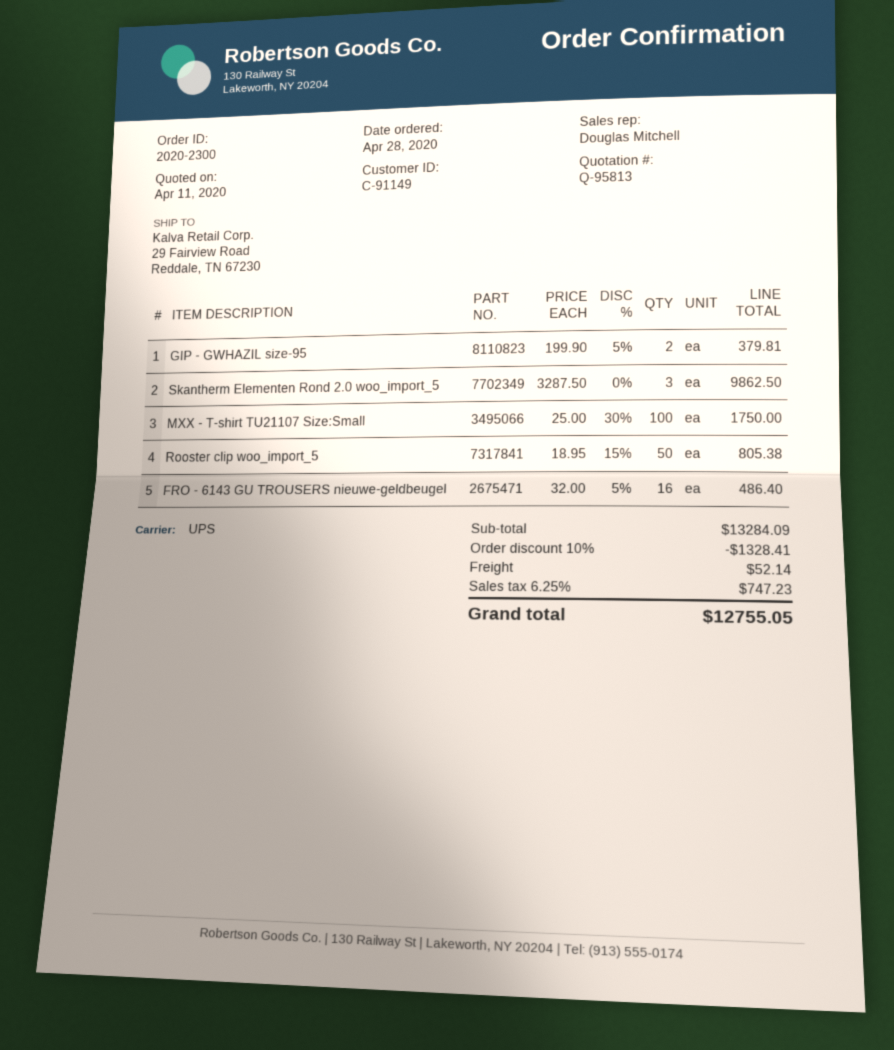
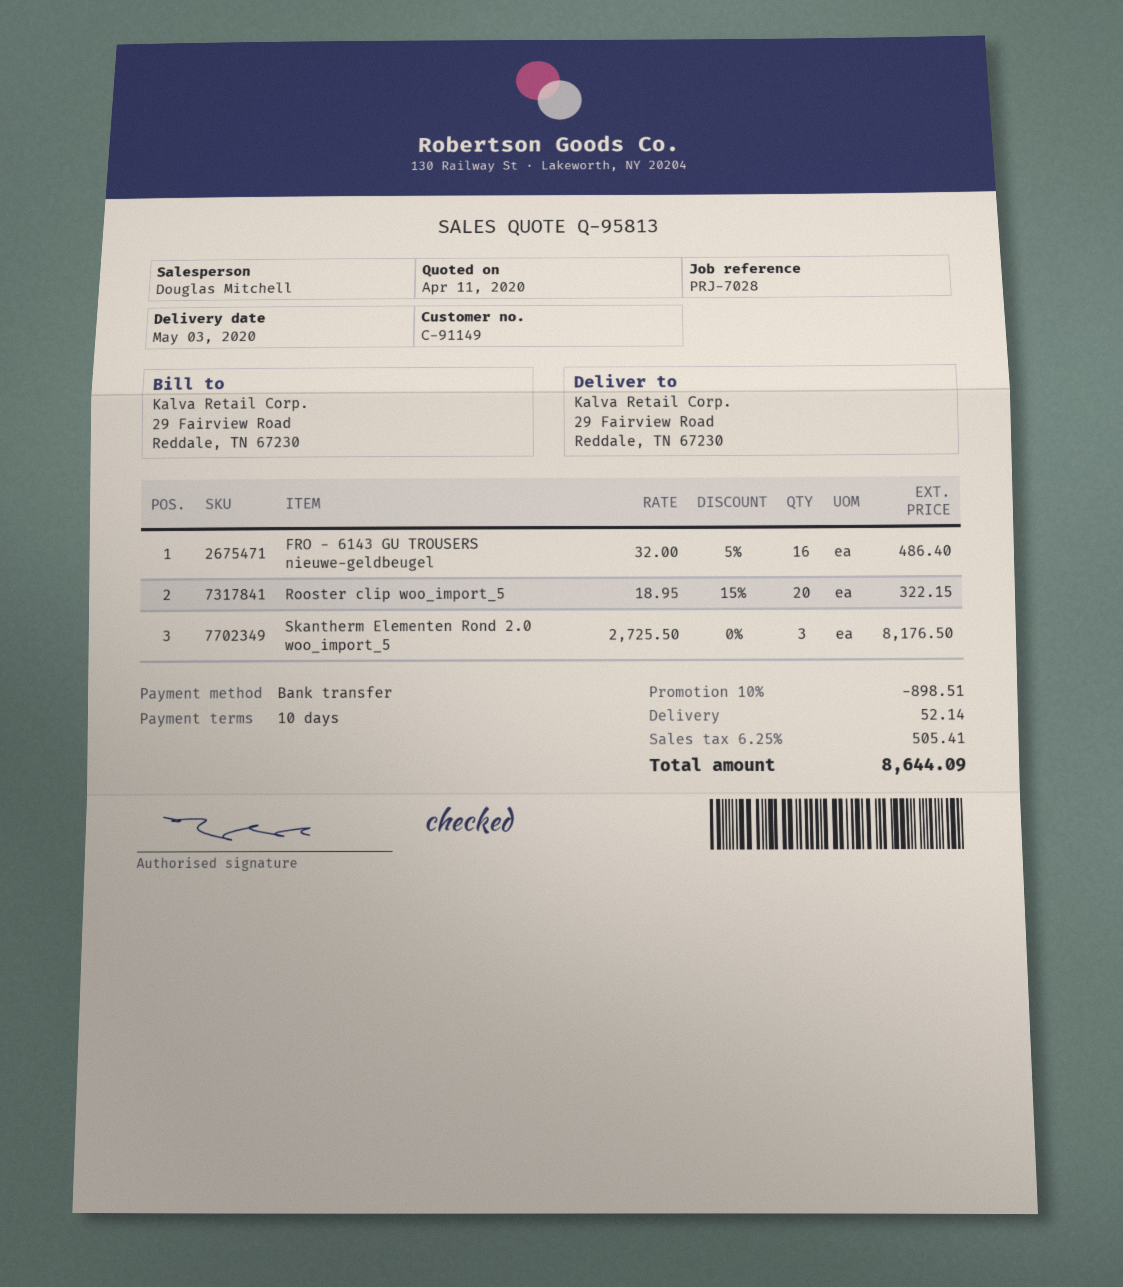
GIP - GWHAZIL size-95: 2 x 199.90 - 5% = 379.81 -> none
Skantherm Elementen Rond 2.0 woo_import_5: 3 x 3287.50 = 9862.50 -> 3 x 2725.50 = 8176.50
MXX - T-shirt TU21107 Size:Small: 100 x 25.00 - 30% = 1750.00 -> none
Rooster clip woo_import_5: 50 x 18.95 - 15% = 805.38 -> 20 x 18.95 - 15% = 322.15
discount: 10% = 1328.41 -> 10% = 898.51
tax: 6.25% = 747.23 -> 6.25% = 505.41
total: 12755.05 -> 8644.09

